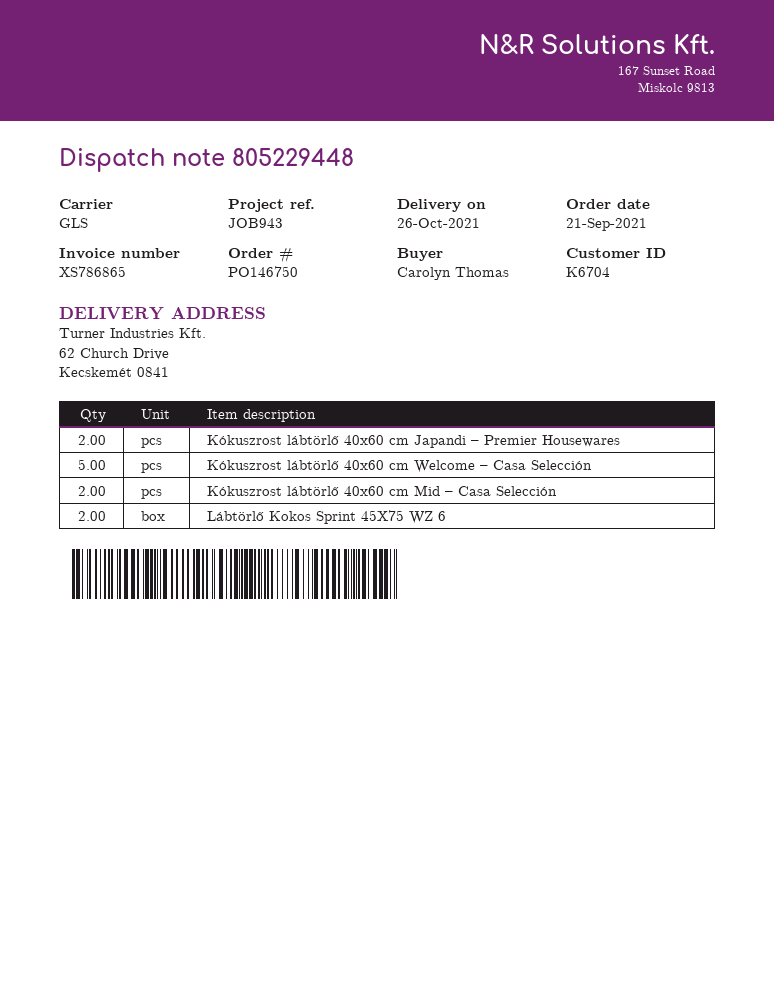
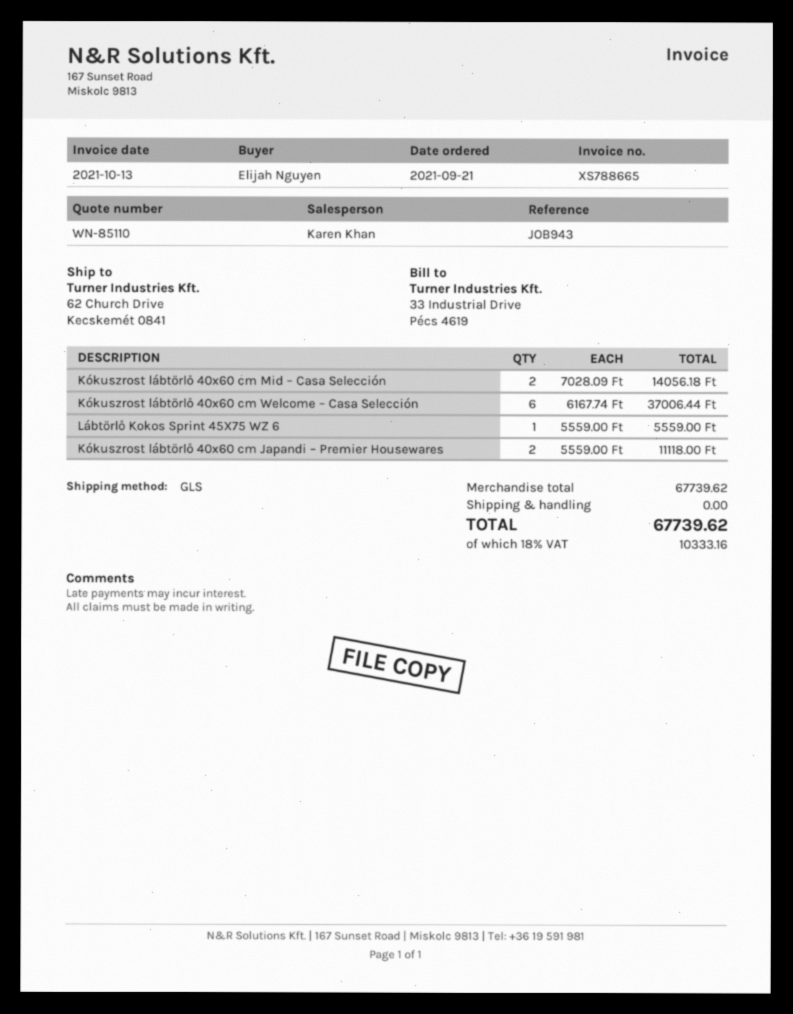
invoice number: XS786865 -> XS788665
ordered by: Carolyn Thomas -> Elijah Nguyen
Kókuszrost lábtörlő 40x60 cm Welcome – Casa Selección: 5 -> 6
Lábtörlő Kokos Sprint 45X75 WZ 6: 2 -> 1

